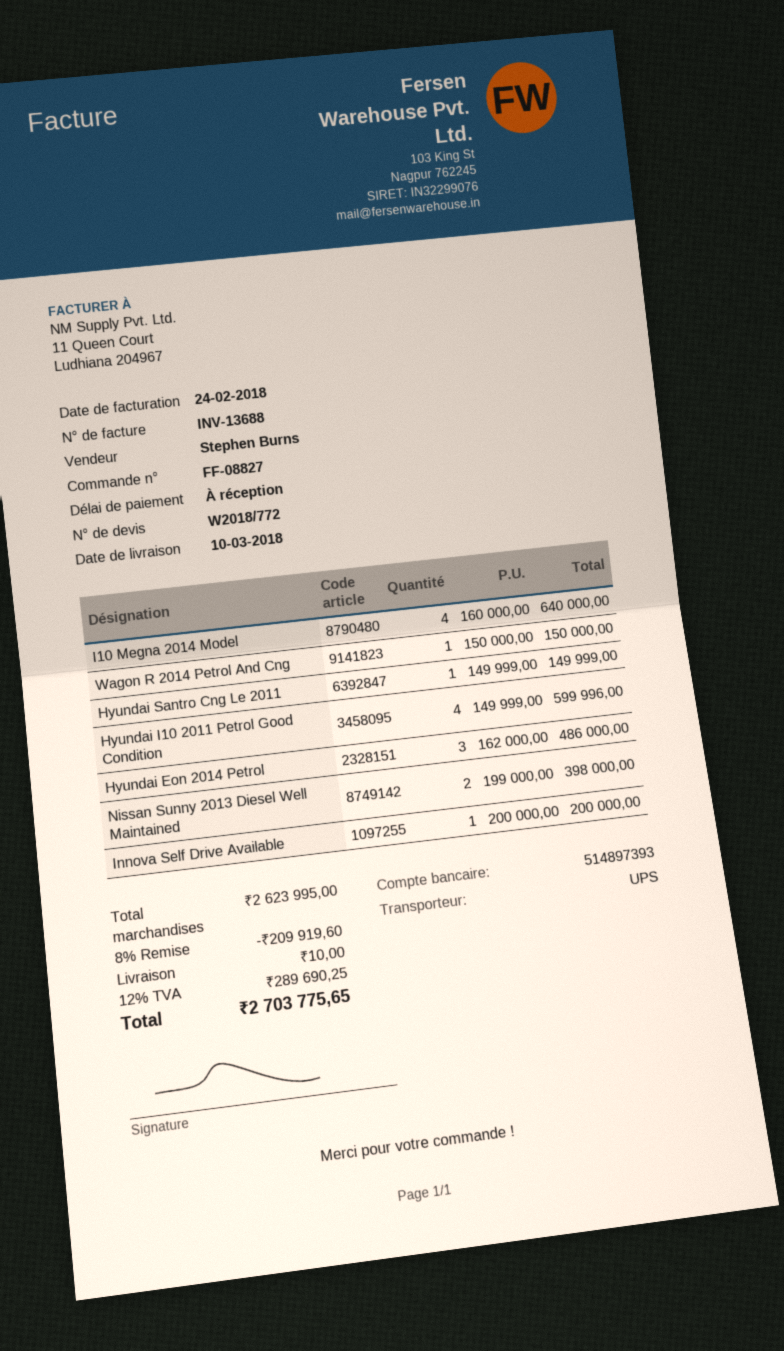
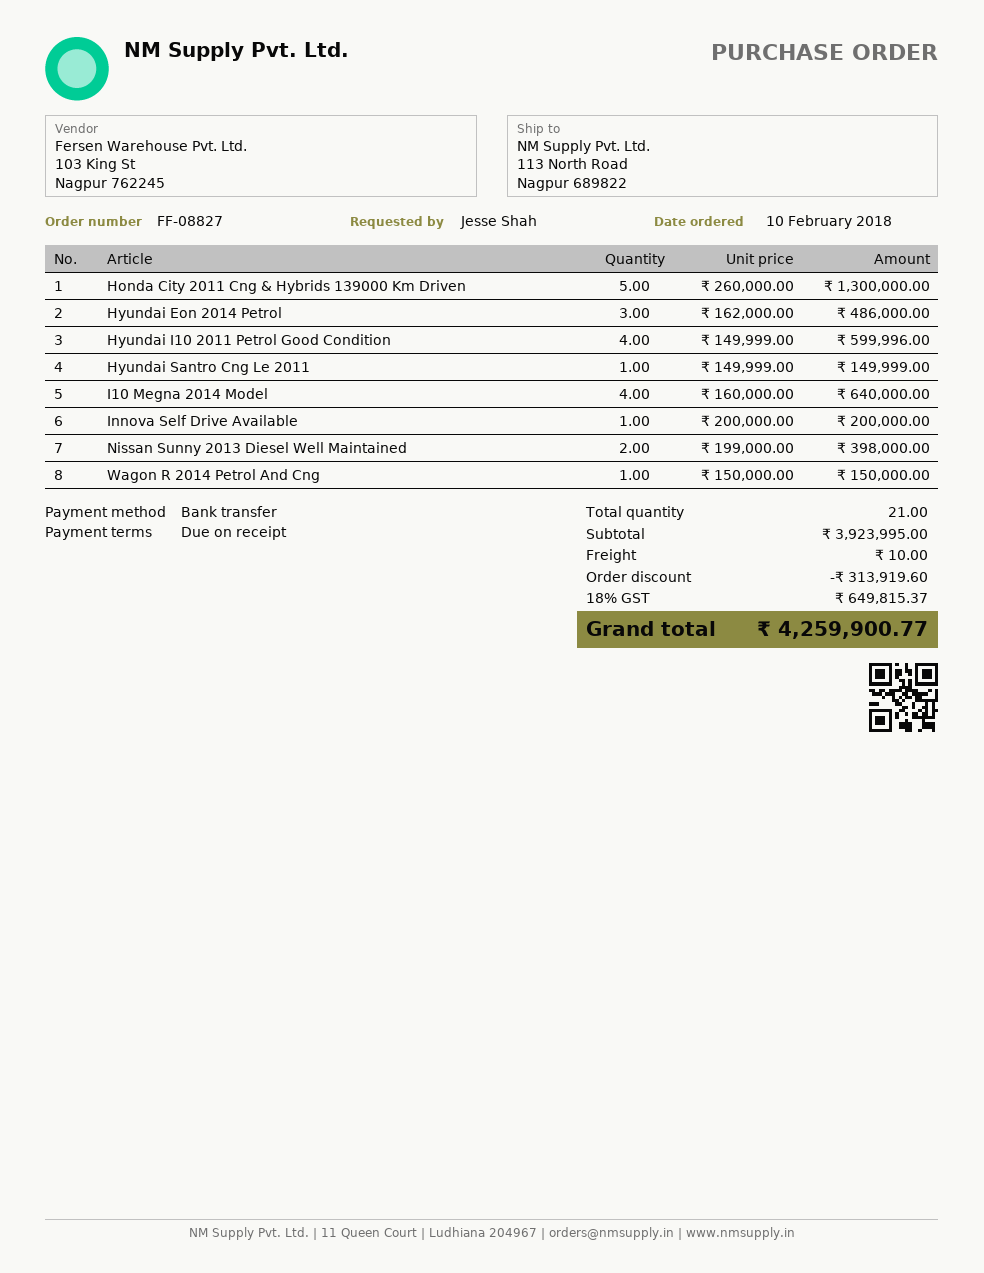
Honda City 2011 Cng & Hybrids 139000 Km Driven: none -> 5 x 260000.00 = 1300000.00
subtotal: 2623995.00 -> 3923995.00
discount: 209919.60 -> 313919.60
tax: 12% = 289690.25 -> 18% = 649815.37
total: 2703775.65 -> 4259900.77

